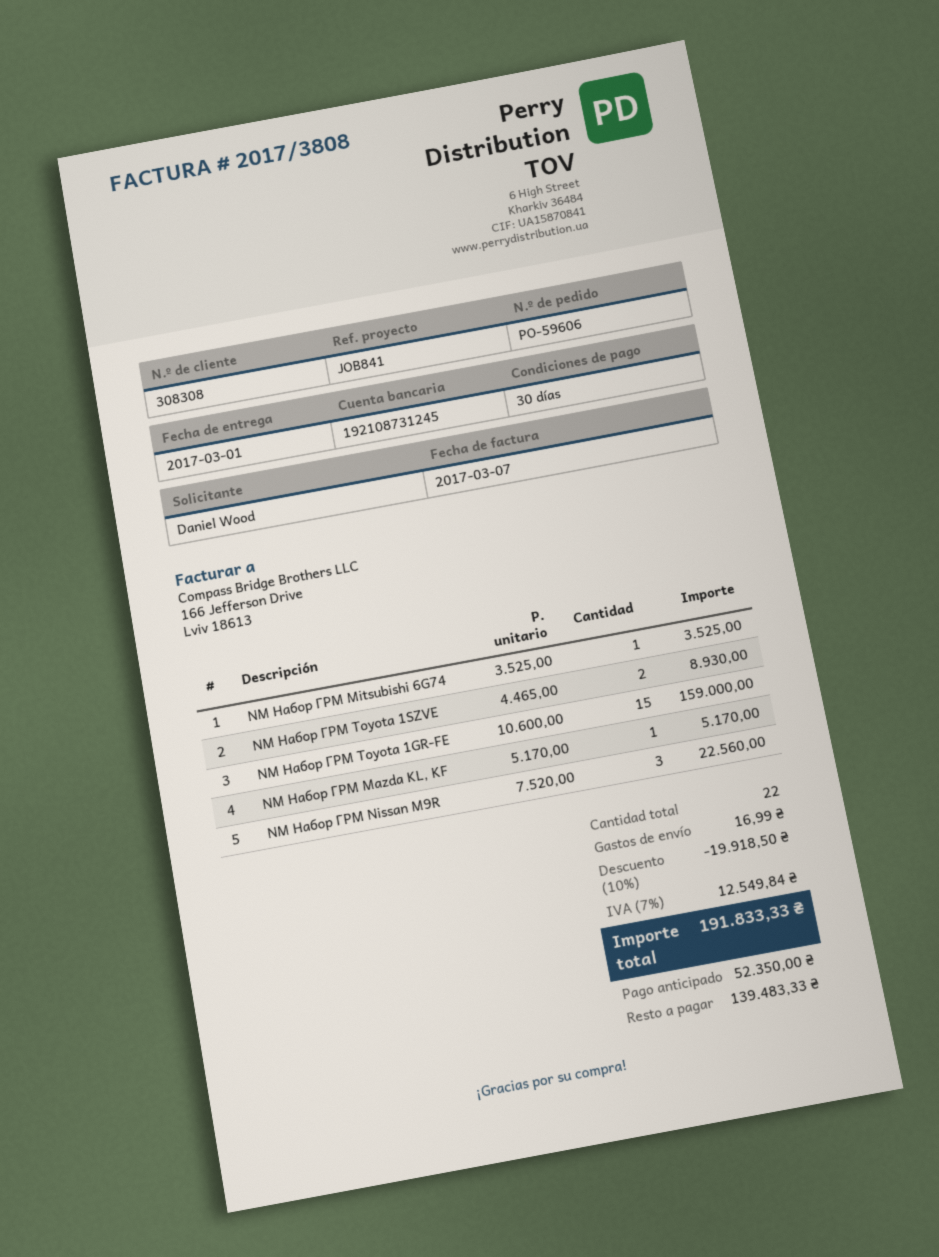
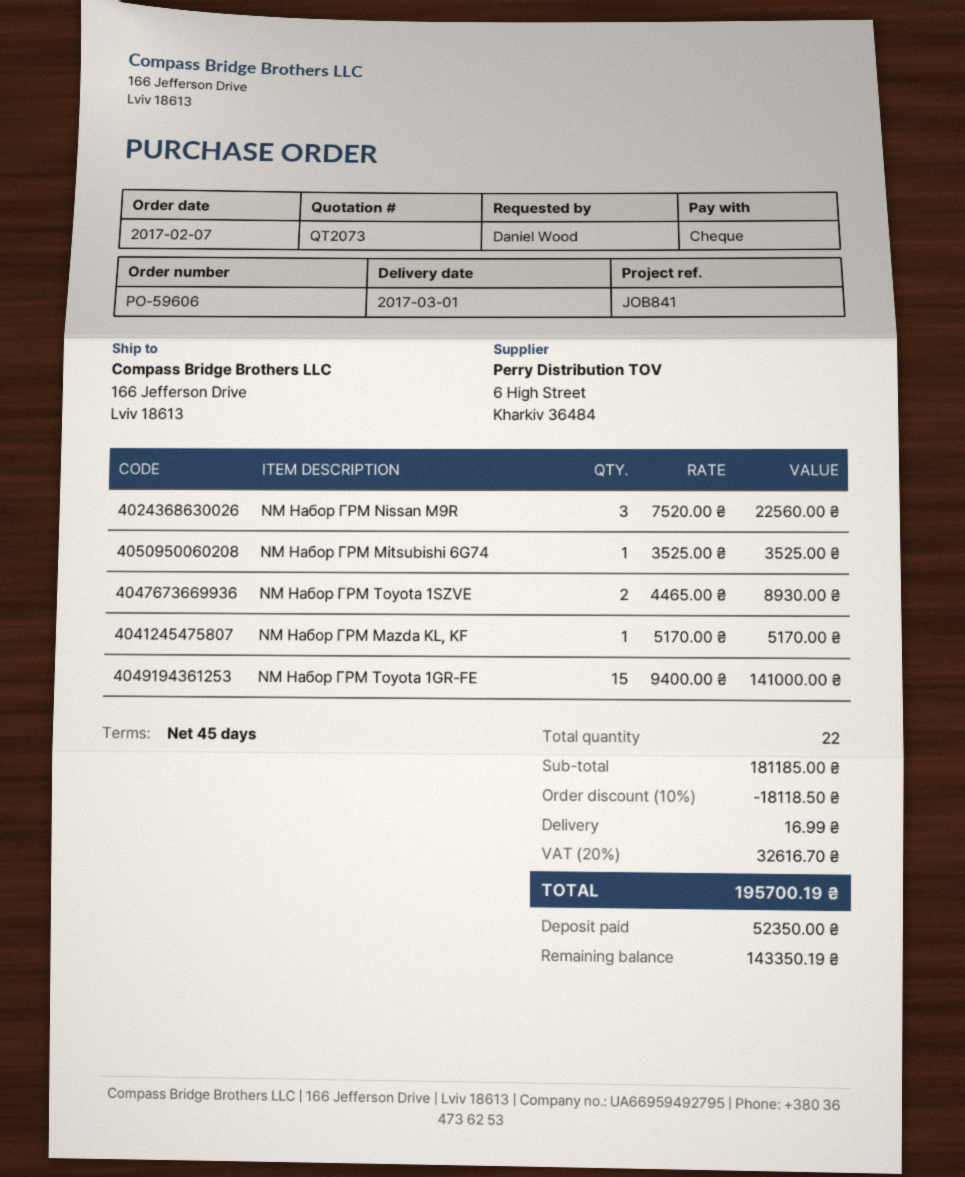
payment terms: 30 days -> 45 days
NM Набор ГРМ Toyota 1GR-FE: 15 x 10600.00 = 159000.00 -> 15 x 9400.00 = 141000.00
discount: 10% = 19918.50 -> 10% = 18118.50
tax: 7% = 12549.84 -> 20% = 32616.70
total: 191833.33 -> 195700.19
balance: 139483.33 -> 143350.19

